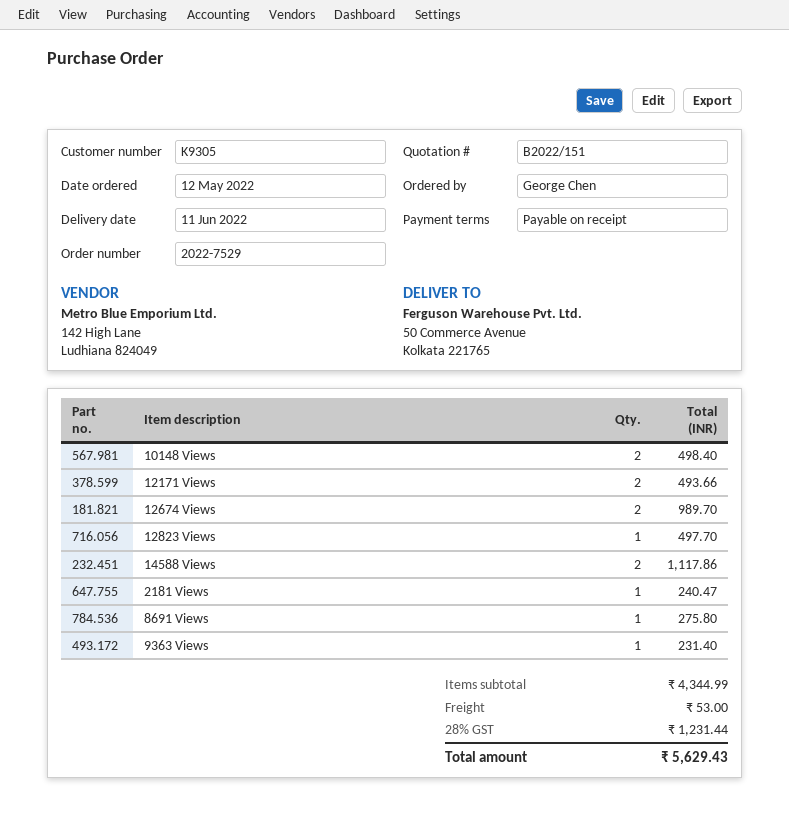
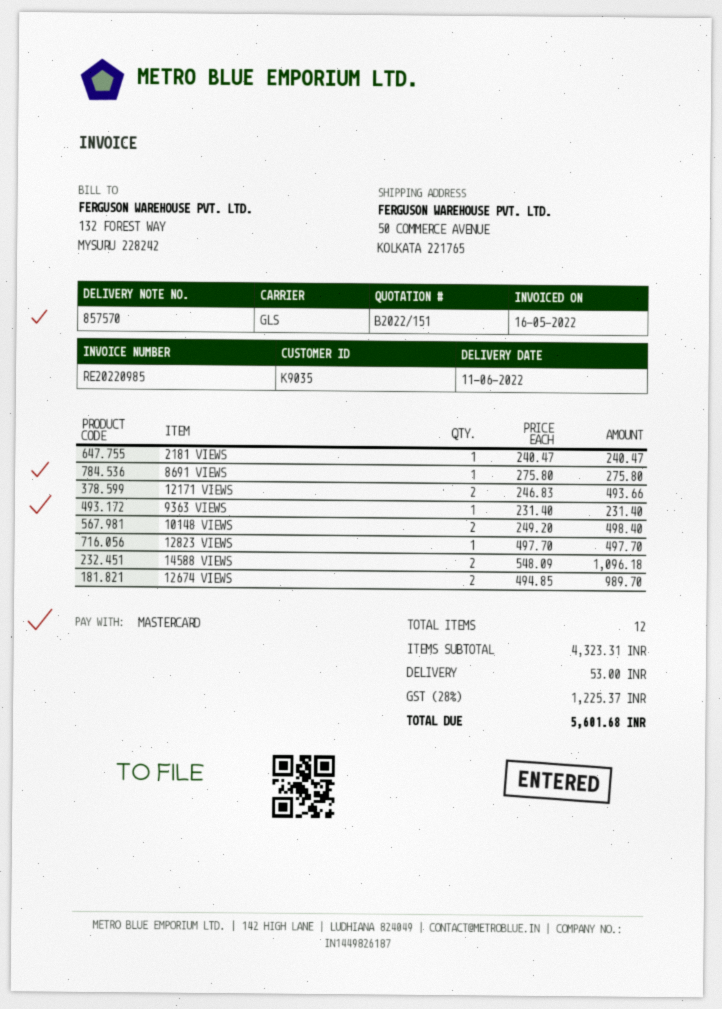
customer number: K9305 -> K9035
14588 Views: 2 for 1117.86 -> 2 for 1096.18
subtotal: 4344.99 -> 4323.31
tax: 28% = 1231.44 -> 28% = 1225.37
total: 5629.43 -> 5601.68

